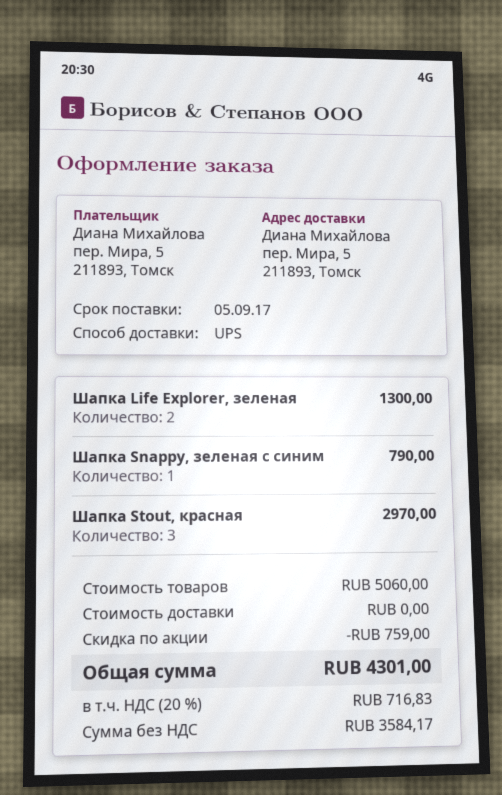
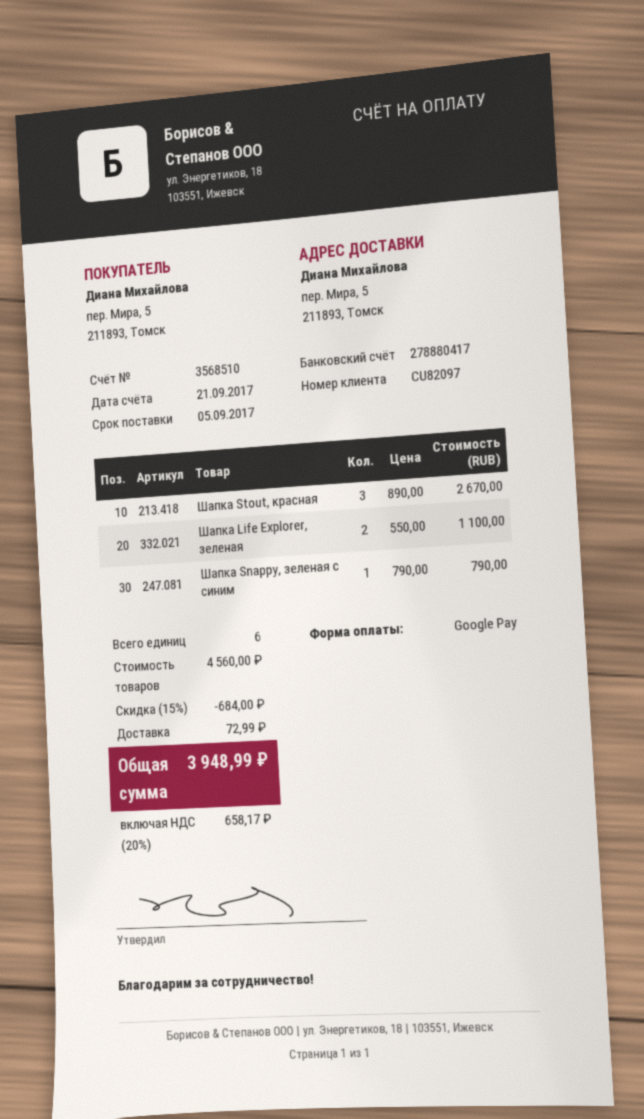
Шапка Life Explorer, зеленая: 2 for 1300.00 -> 2 for 1100.00
Шапка Stout, красная: 3 for 2970.00 -> 3 for 2670.00
subtotal: 5060.00 -> 4560.00
discount: 759.00 -> 684.00
shipping: 0.00 -> 72.99
tax: 20% = 716.83 -> 20% = 658.17
total: 4301.00 -> 3948.99

